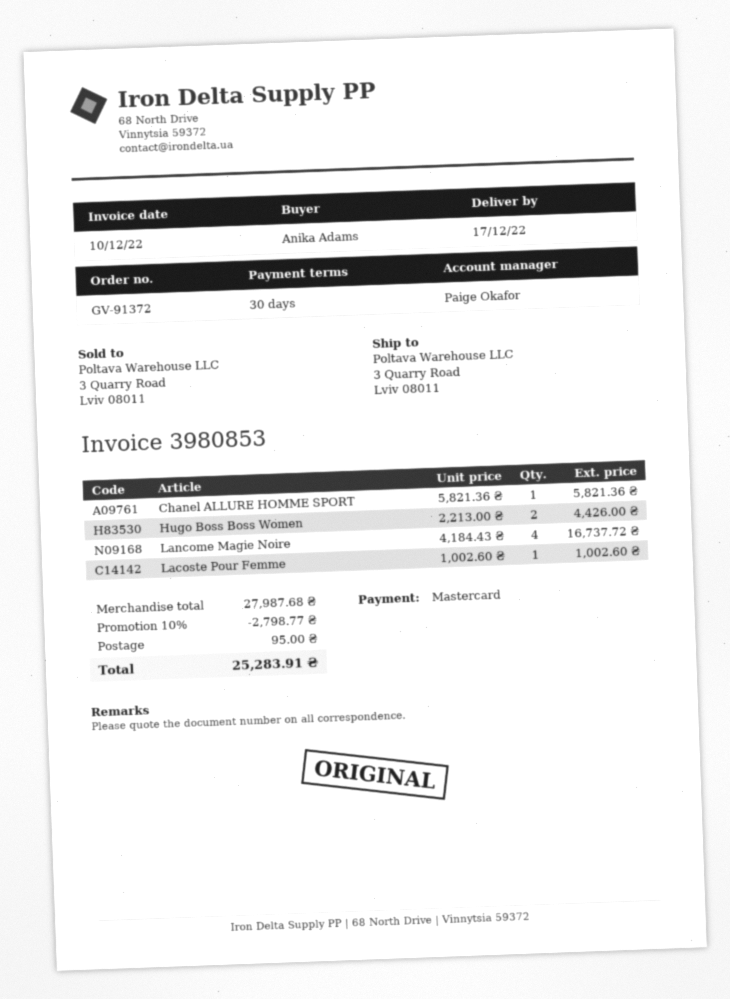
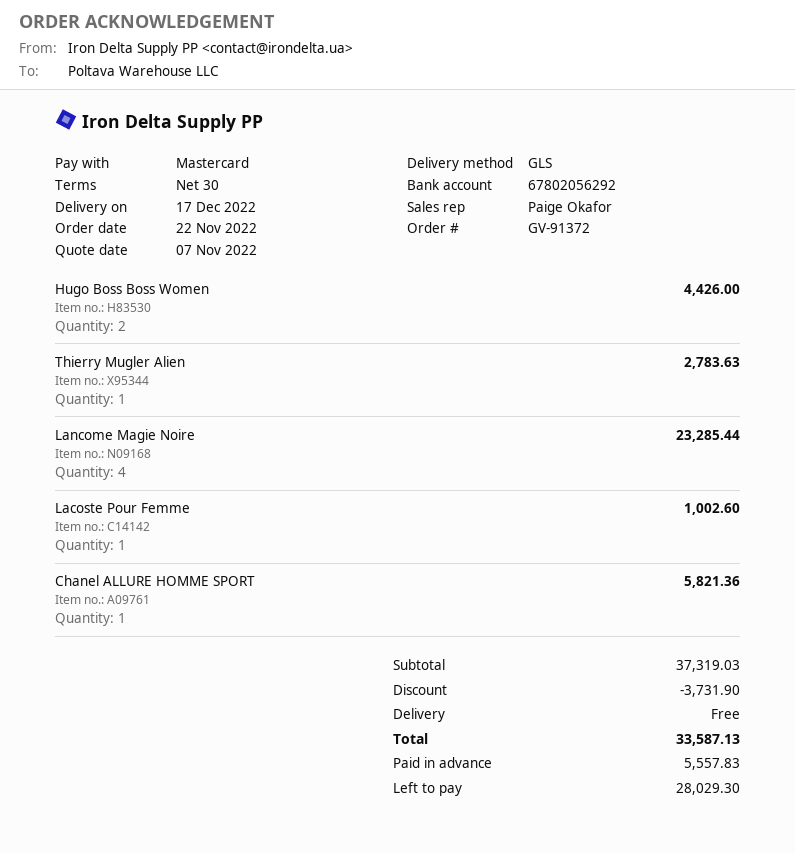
Lancome Magie Noire: 4 for 16737.72 -> 4 for 23285.44
Thierry Mugler Alien: none -> 1 for 2783.63
subtotal: 27987.68 -> 37319.03
discount: 2798.77 -> 3731.90
shipping: 95.00 -> 0.00
total: 25283.91 -> 33587.13

